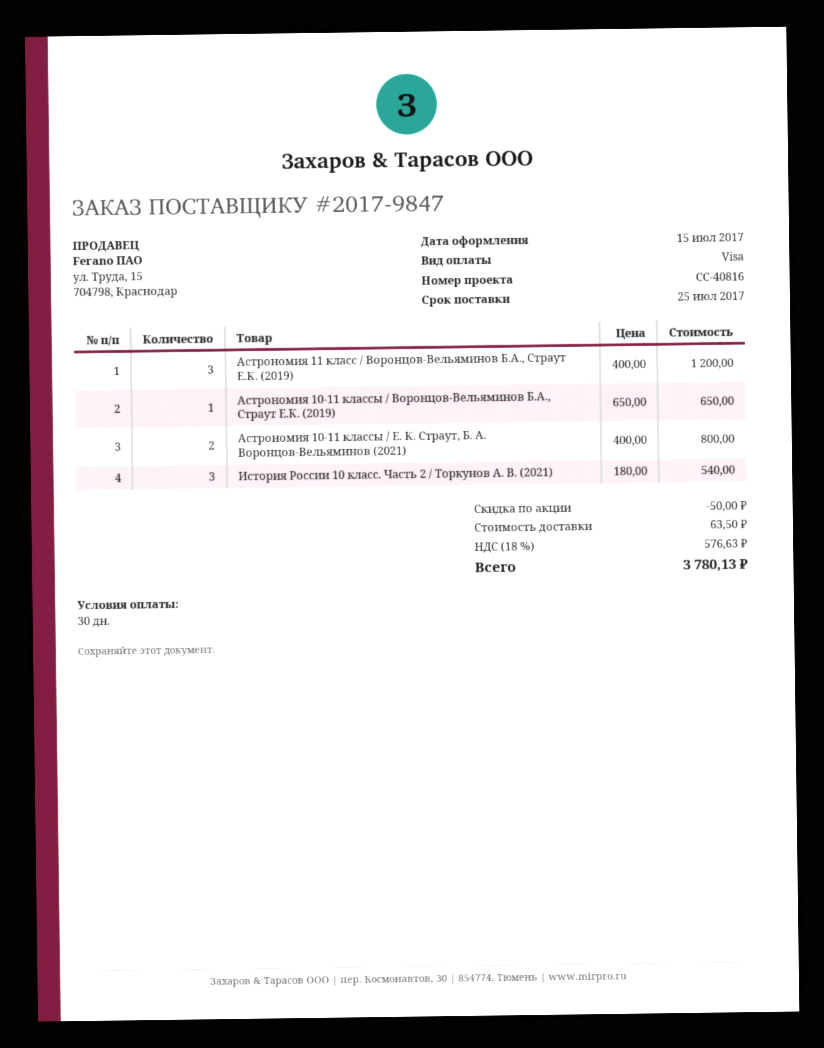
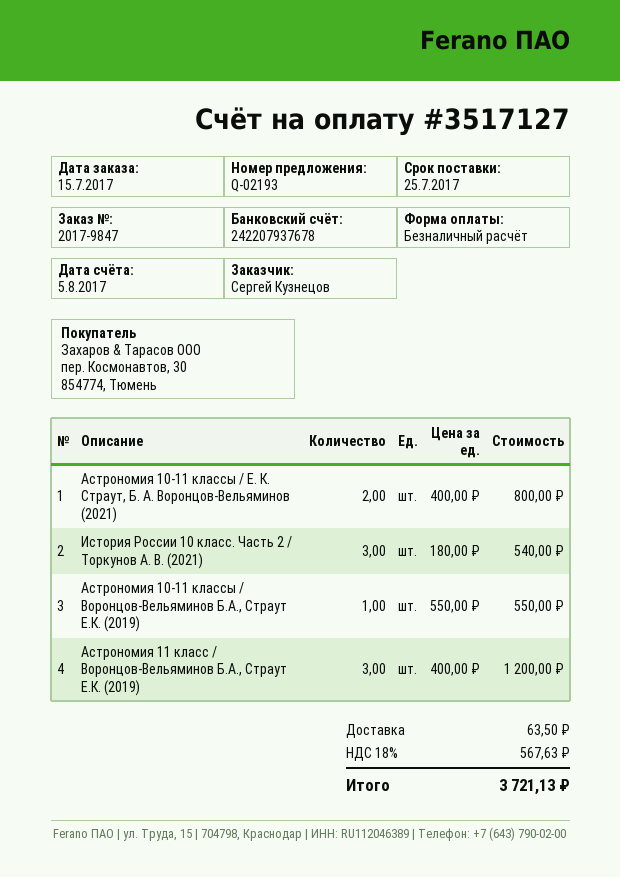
payment method: Visa -> bank transfer
Астрономия 10-11 классы / Воронцов-Вельяминов Б.А., Страут Е.К. (2019): 1 x 650.00 = 650.00 -> 1 x 550.00 = 550.00
discount: 50.00 -> none
tax: 18% = 576.63 -> 18% = 567.63
total: 3780.13 -> 3721.13

